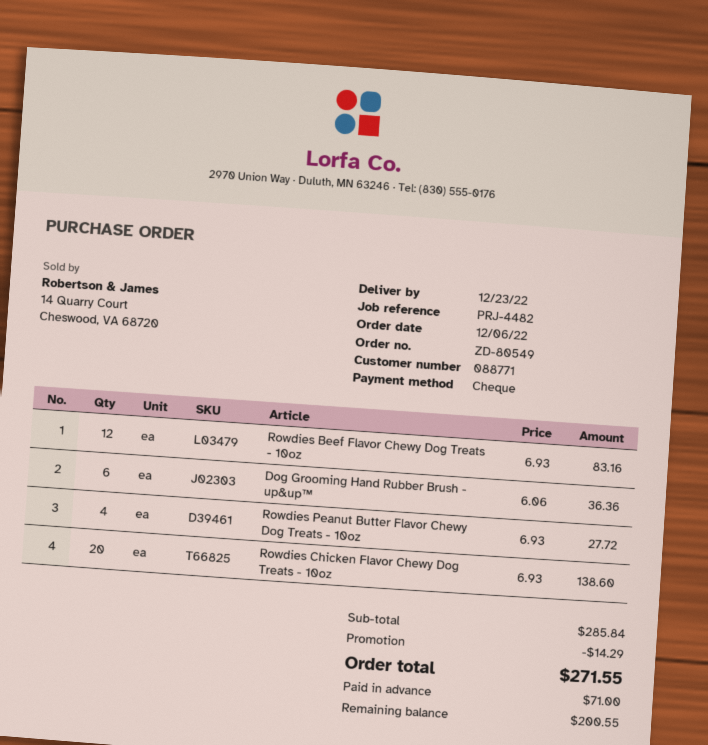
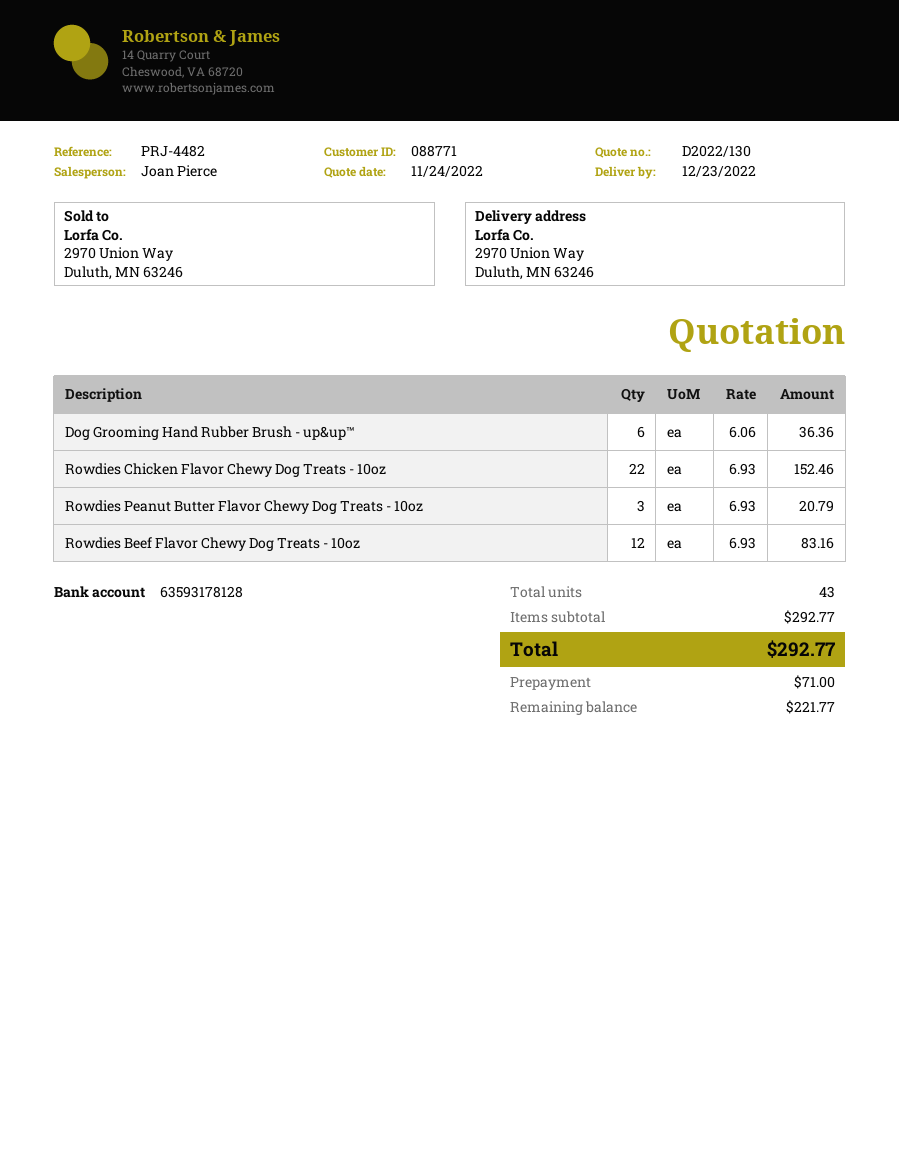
Rowdies Peanut Butter Flavor Chewy Dog Treats - 10oz: 4 x 6.93 = 27.72 -> 3 x 6.93 = 20.79
Rowdies Chicken Flavor Chewy Dog Treats - 10oz: 20 x 6.93 = 138.60 -> 22 x 6.93 = 152.46
subtotal: 285.84 -> 292.77
discount: 14.29 -> none
total: 271.55 -> 292.77
balance: 200.55 -> 221.77

